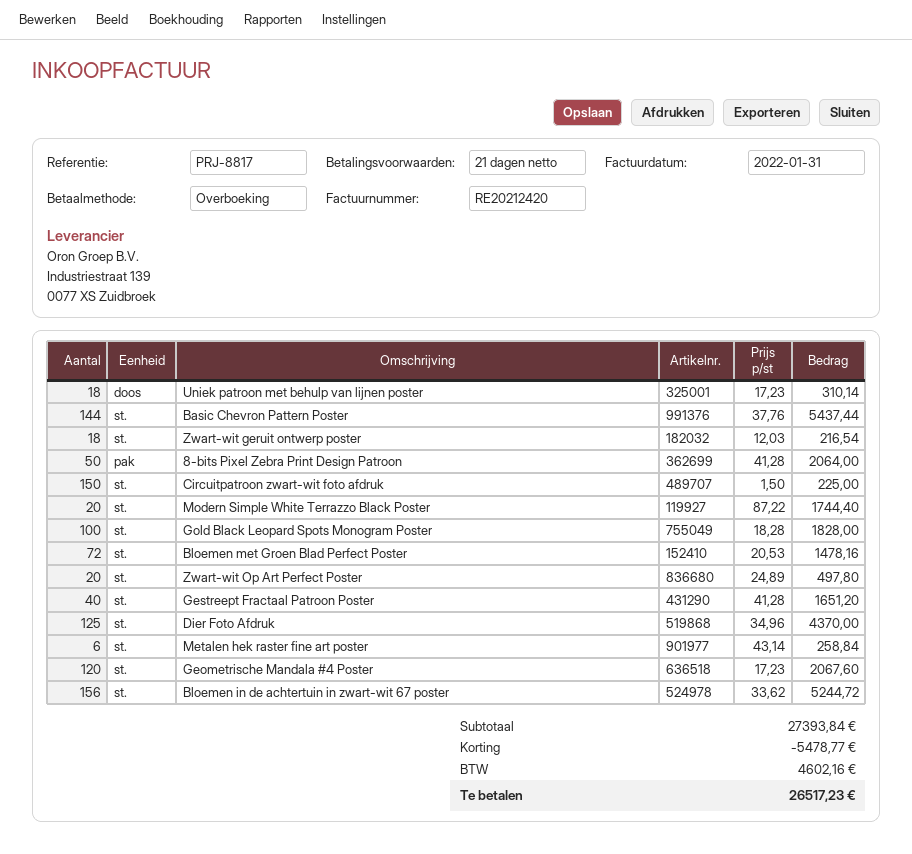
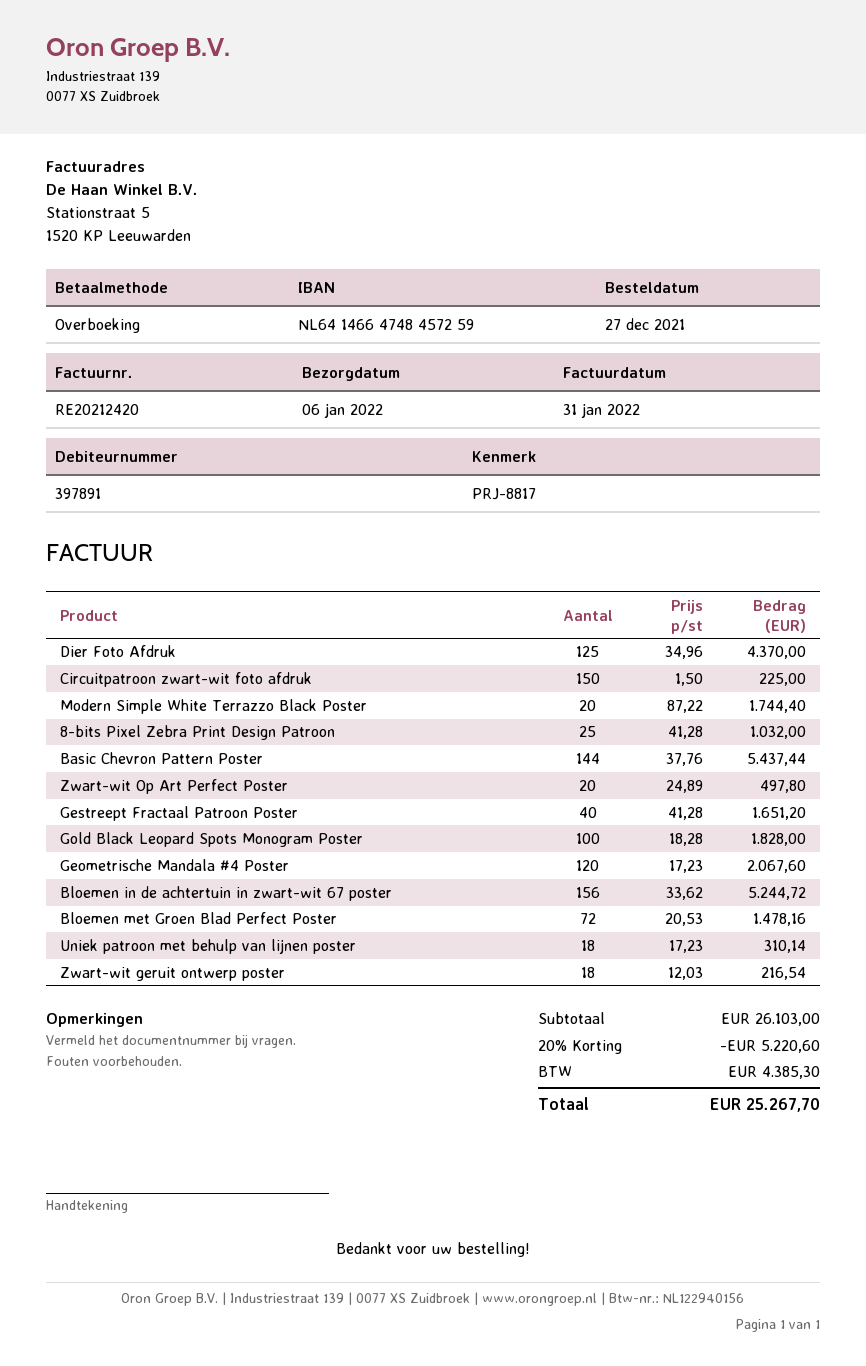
8-bits Pixel Zebra Print Design Patroon: 50 x 41.28 = 2064.00 -> 25 x 41.28 = 1032.00
Metalen hek raster fine art poster: 6 x 43.14 = 258.84 -> none
subtotal: 27393.84 -> 26103.00
discount: 5478.77 -> 5220.60
tax: 4602.16 -> 4385.30
total: 26517.23 -> 25267.70

